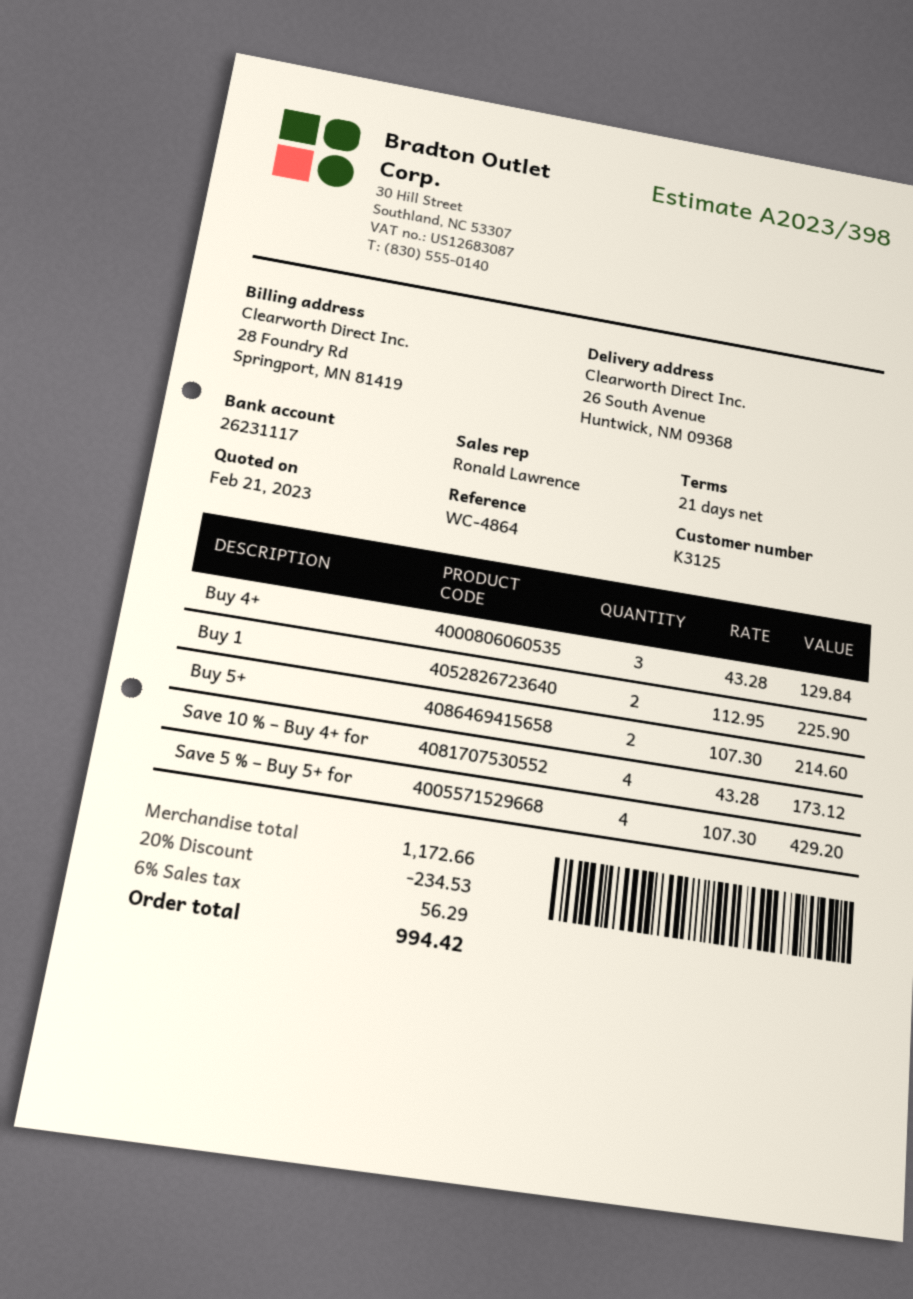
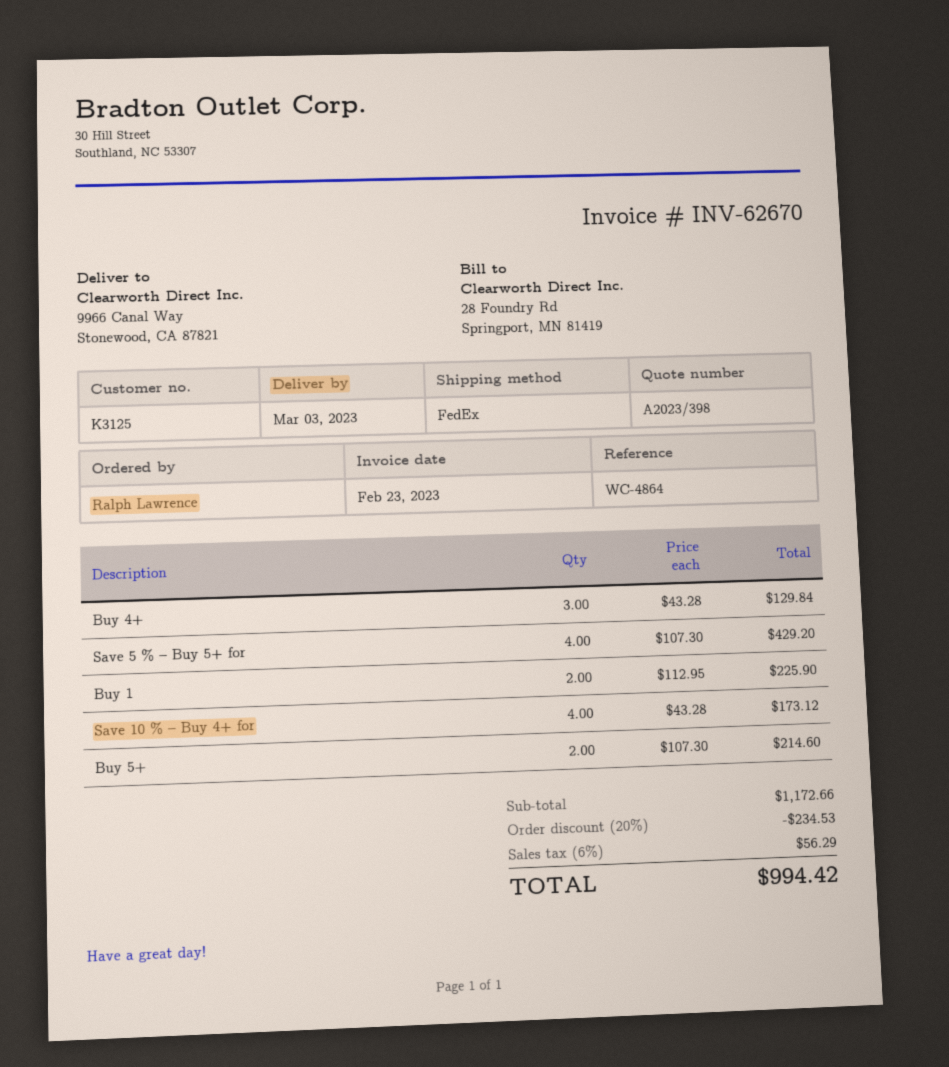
ship to: 26 South Avenue, Huntwick, NM 09368 -> 9966 Canal Way, Stonewood, CA 87821

